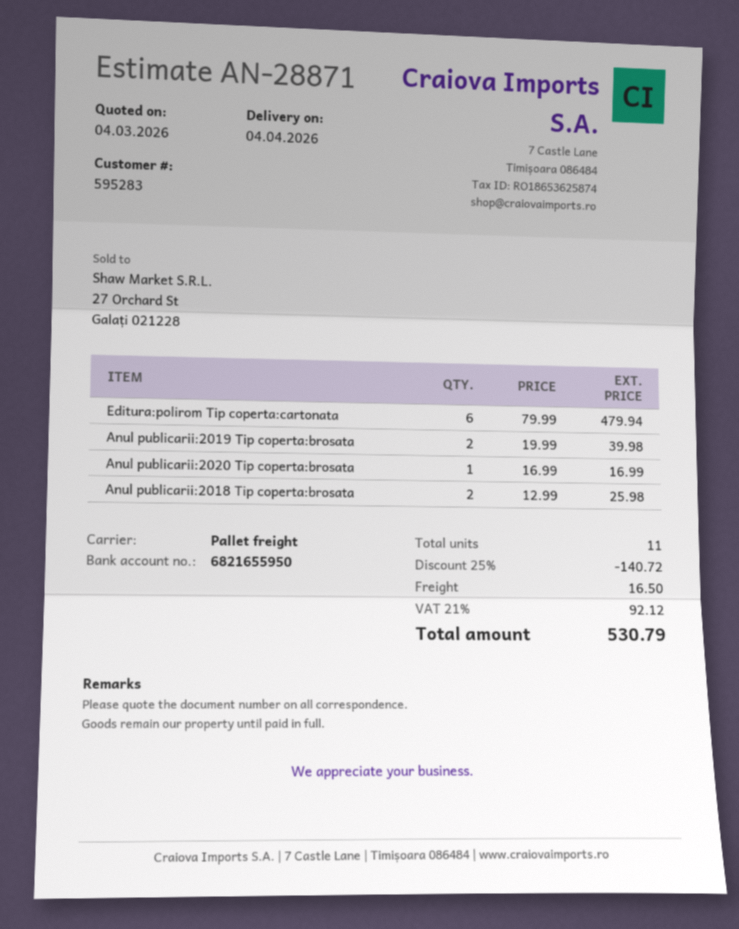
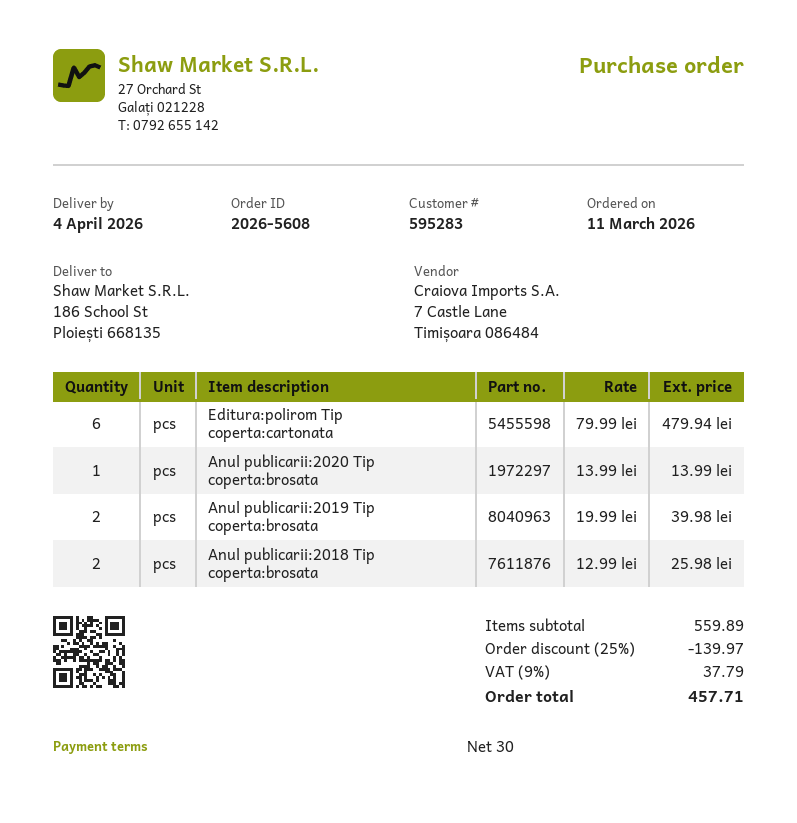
Anul publicarii:2020 Tip coperta:brosata: 1 x 16.99 = 16.99 -> 1 x 13.99 = 13.99
discount: 25% = 140.72 -> 25% = 139.97
shipping: 16.50 -> none
tax: 21% = 92.12 -> 9% = 37.79
total: 530.79 -> 457.71

